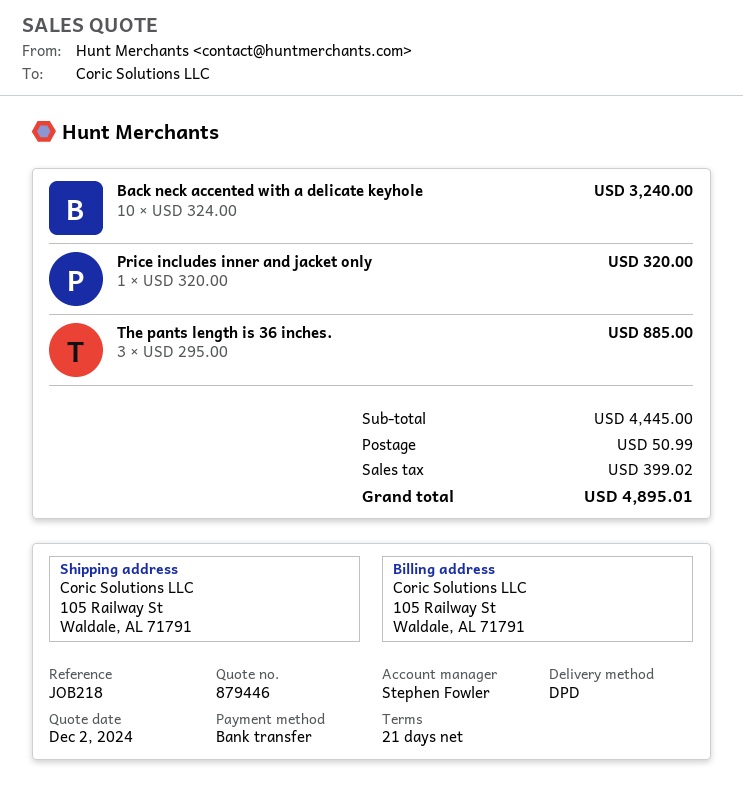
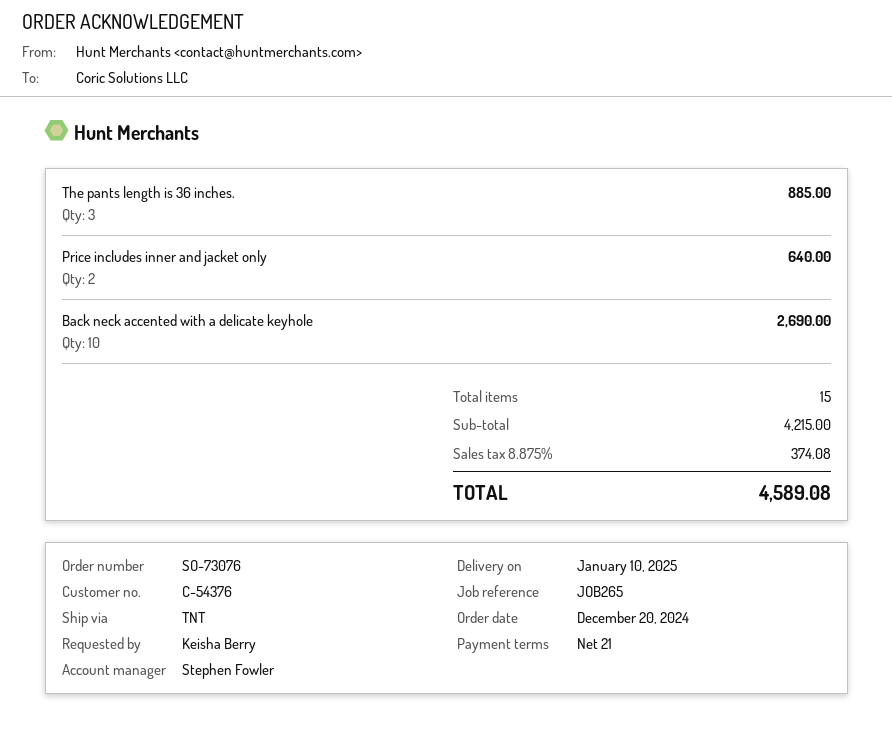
reference: JOB218 -> JOB265
shipping method: DPD -> TNT
Back neck accented with a delicate keyhole: 10 for 3240.00 -> 10 for 2690.00
Price includes inner and jacket only: 1 for 320.00 -> 2 for 640.00
subtotal: 4445.00 -> 4215.00
shipping: 50.99 -> none
tax: 399.02 -> 374.08
total: 4895.01 -> 4589.08

